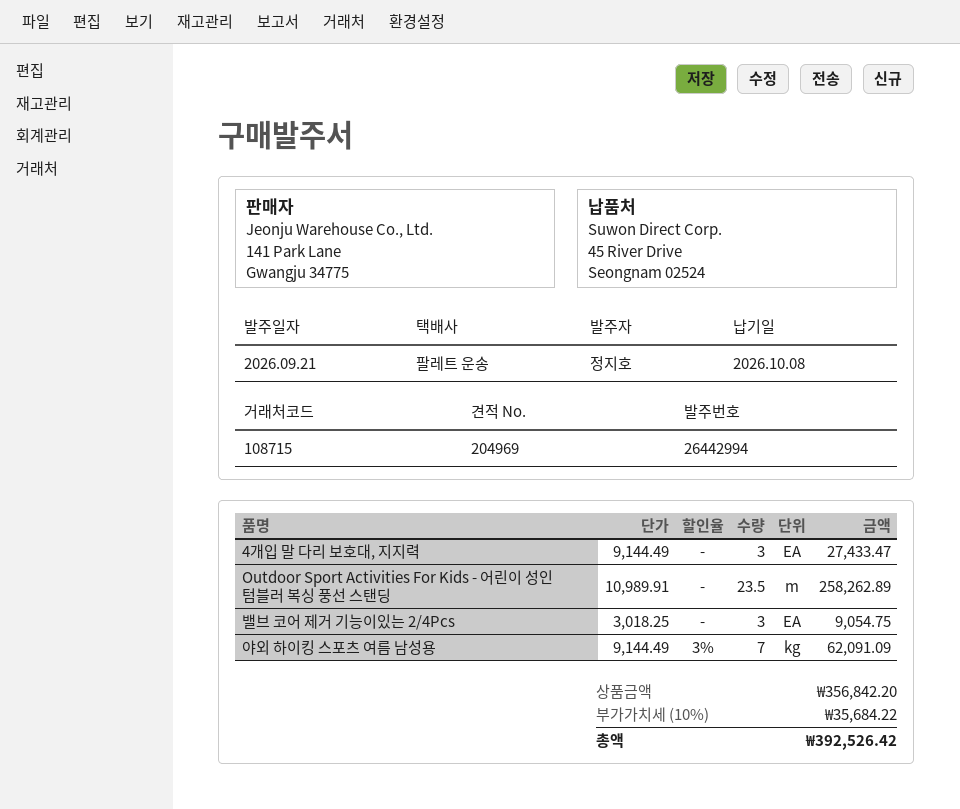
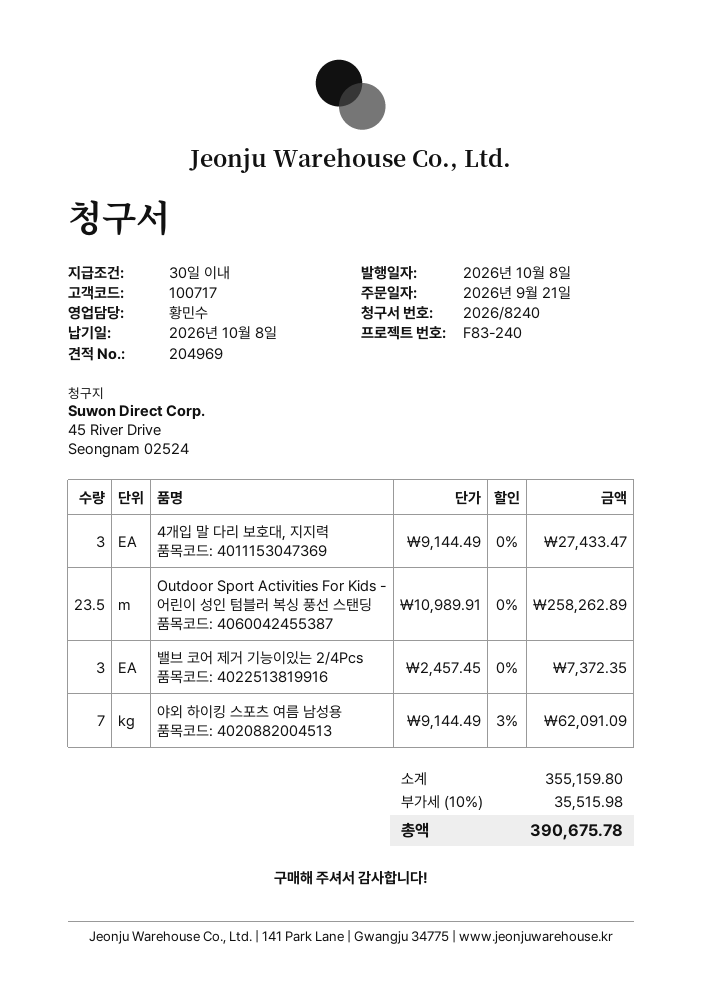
customer number: 108715 -> 100717
밸브 코어 제거 기능이있는 2/4Pcs: 3 x 3018.25 = 9054.75 -> 3 x 2457.45 = 7372.35
subtotal: 356842.20 -> 355159.80
tax: 10% = 35684.22 -> 10% = 35515.98
total: 392526.42 -> 390675.78

